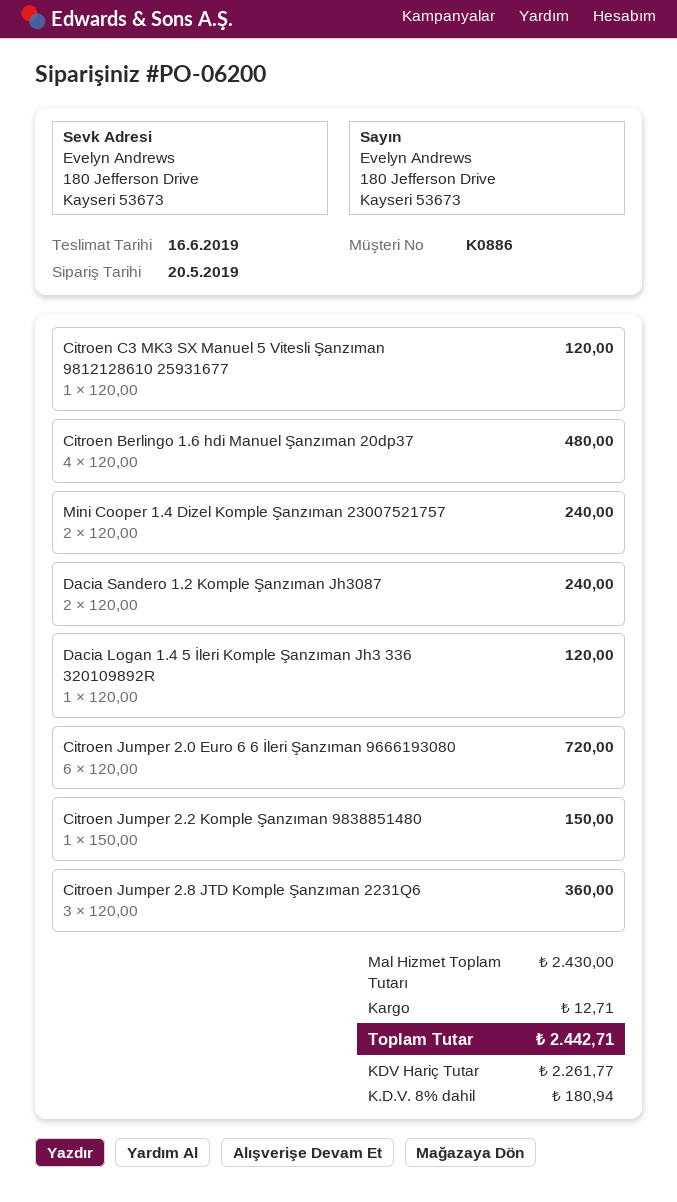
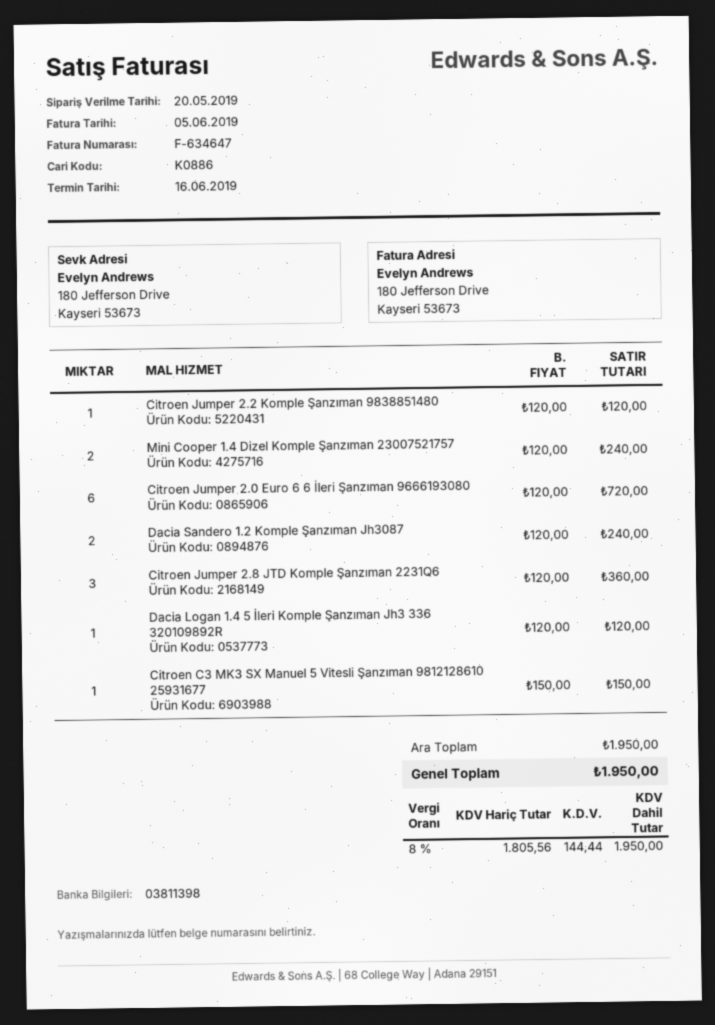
Citroen C3 MK3 SX Manuel 5 Vitesli Şanzıman 9812128610 25931677: 1 x 120.00 = 120.00 -> 1 x 150.00 = 150.00
Citroen Berlingo 1.6 hdi Manuel Şanzıman 20dp37: 4 x 120.00 = 480.00 -> none
Citroen Jumper 2.2 Komple Şanzıman 9838851480: 1 x 150.00 = 150.00 -> 1 x 120.00 = 120.00
subtotal: 2430.00 -> 1950.00
shipping: 12.71 -> none
net: 2261.77 -> 1805.56
tax: 8% = 180.94 -> 8% = 144.44
total: 2442.71 -> 1950.00

